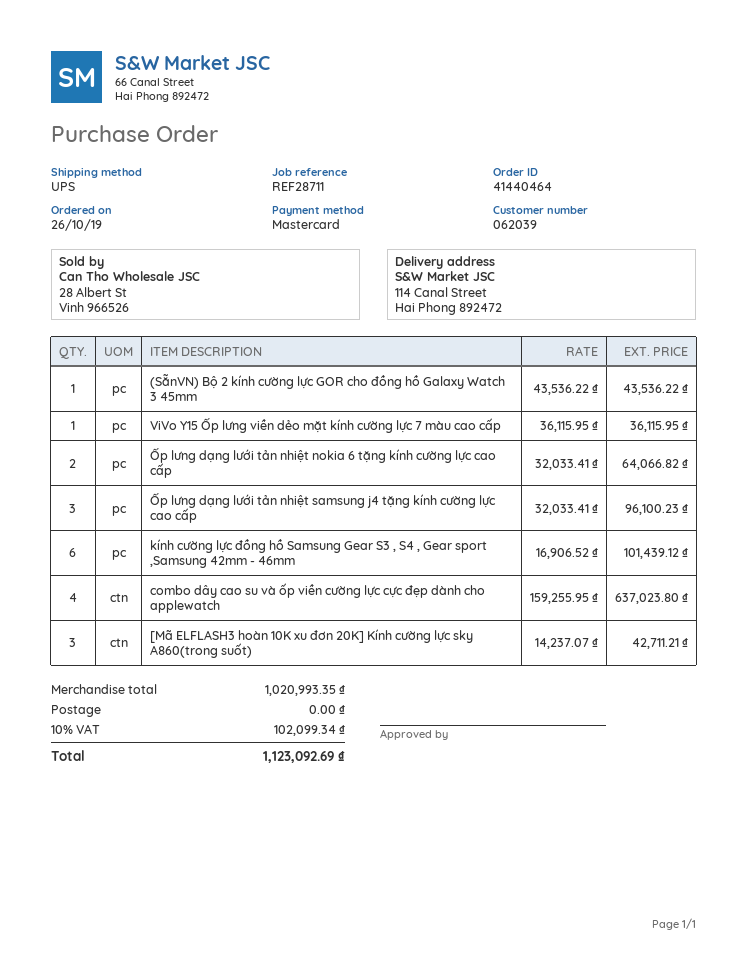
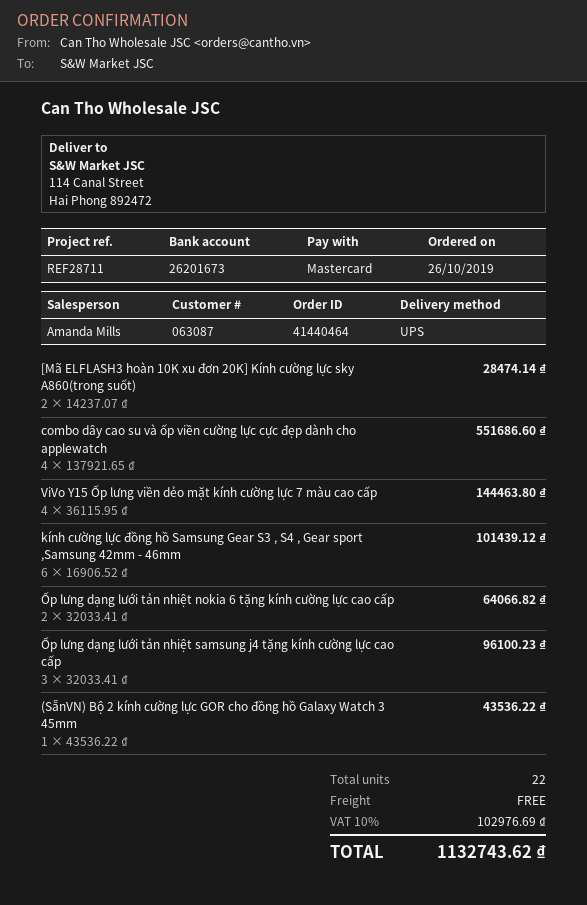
customer number: 062039 -> 063087
ViVo Y15 Ốp lưng viền dẻo mặt kính cường lực 7 màu cao cấp: 1 x 36115.95 = 36115.95 -> 4 x 36115.95 = 144463.80
combo dây cao su và ốp viền cường lực cực đẹp dành cho applewatch: 4 x 159255.95 = 637023.80 -> 4 x 137921.65 = 551686.60
[Mã ELFLASH3 hoàn 10K xu đơn 20K] Kính cường lực sky A860(trong suốt): 3 x 14237.07 = 42711.21 -> 2 x 14237.07 = 28474.14
tax: 10% = 102099.34 -> 10% = 102976.69
total: 1123092.69 -> 1132743.62

